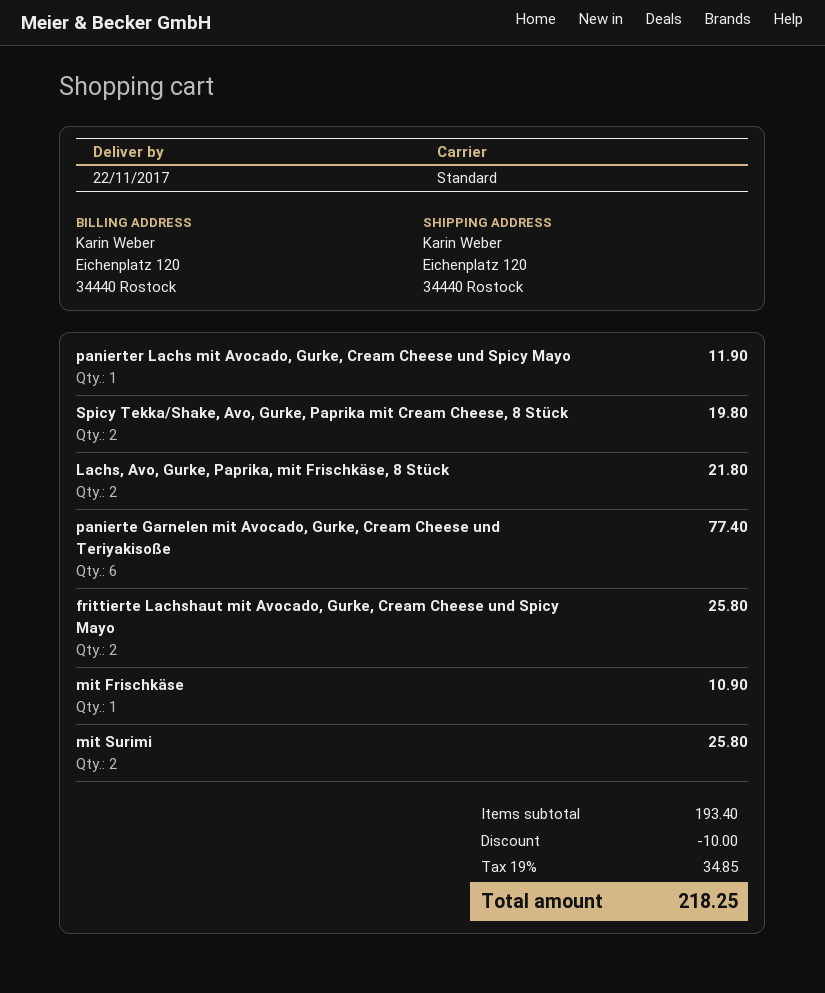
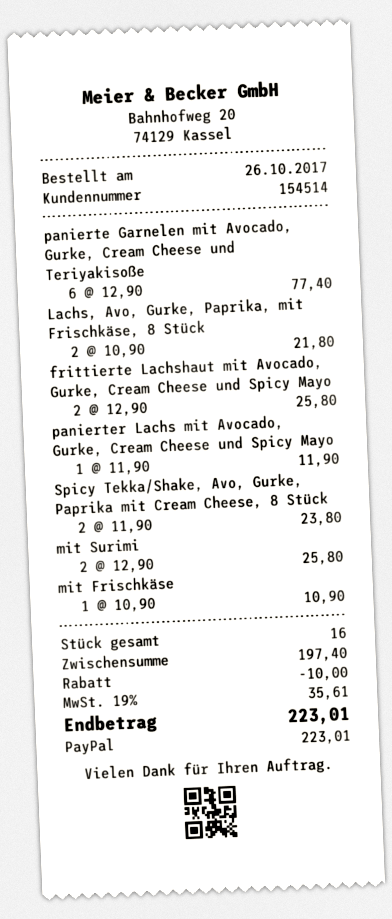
Spicy Tekka/Shake, Avo, Gurke, Paprika mit Cream Cheese, 8 Stück: 2 for 19.80 -> 2 for 23.80
subtotal: 193.40 -> 197.40
tax: 19% = 34.85 -> 19% = 35.61
total: 218.25 -> 223.01

